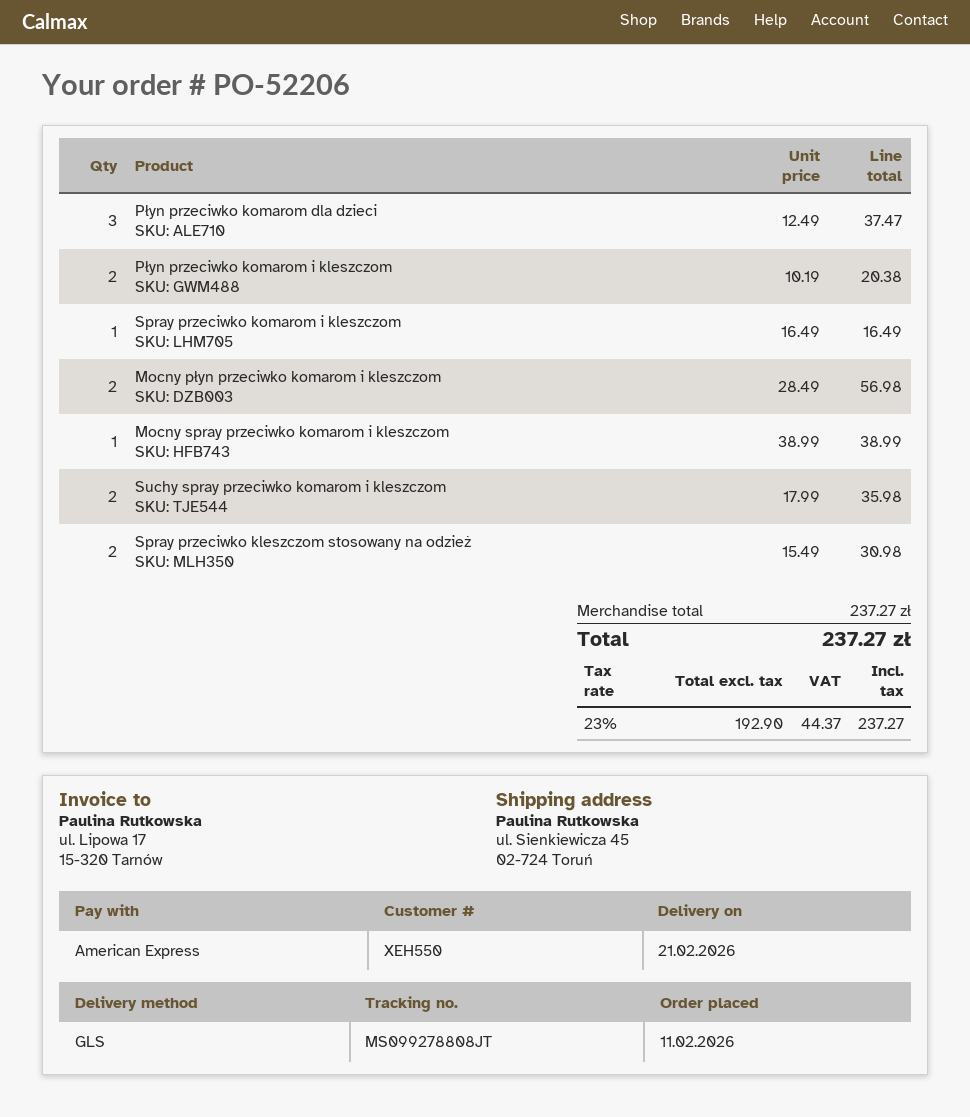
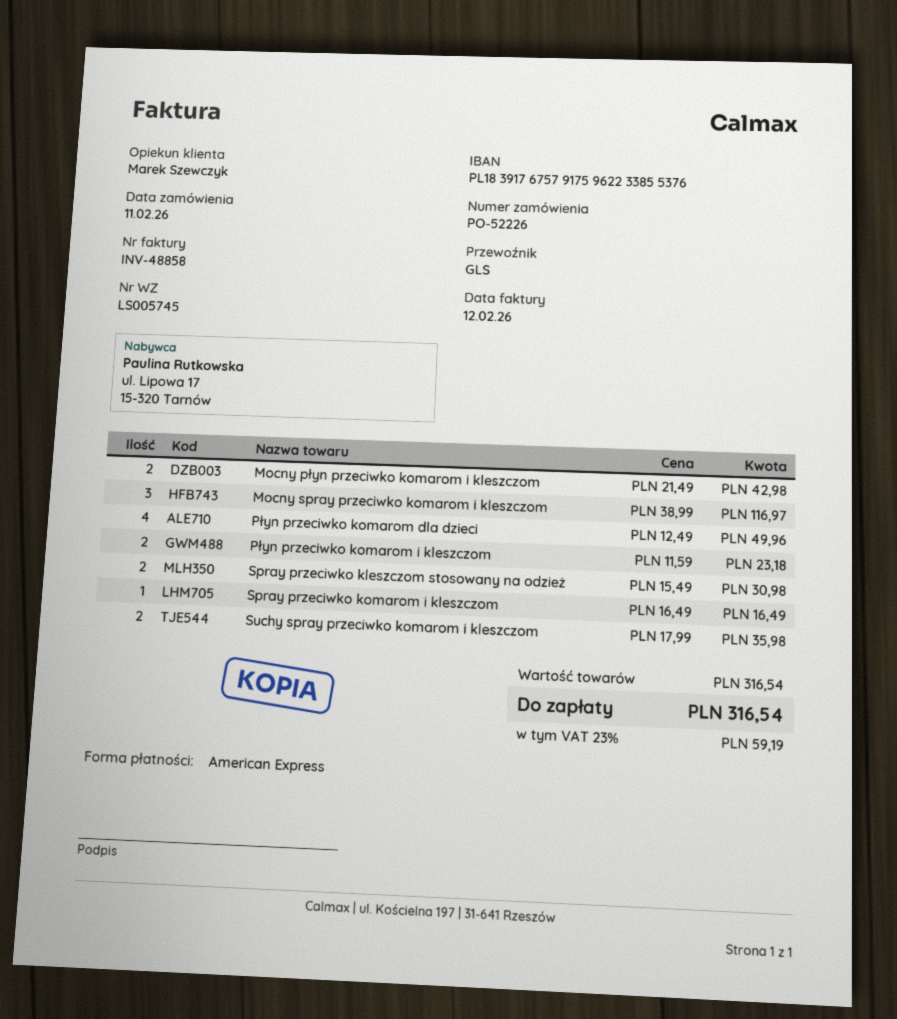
order number: PO-52206 -> PO-52226
Płyn przeciwko komarom dla dzieci: 3 x 12.49 = 37.47 -> 4 x 12.49 = 49.96
Płyn przeciwko komarom i kleszczom: 2 x 10.19 = 20.38 -> 2 x 11.59 = 23.18
Mocny płyn przeciwko komarom i kleszczom: 2 x 28.49 = 56.98 -> 2 x 21.49 = 42.98
Mocny spray przeciwko komarom i kleszczom: 1 x 38.99 = 38.99 -> 3 x 38.99 = 116.97
subtotal: 237.27 -> 316.54
tax: 23% = 44.37 -> 23% = 59.19
total: 237.27 -> 316.54

